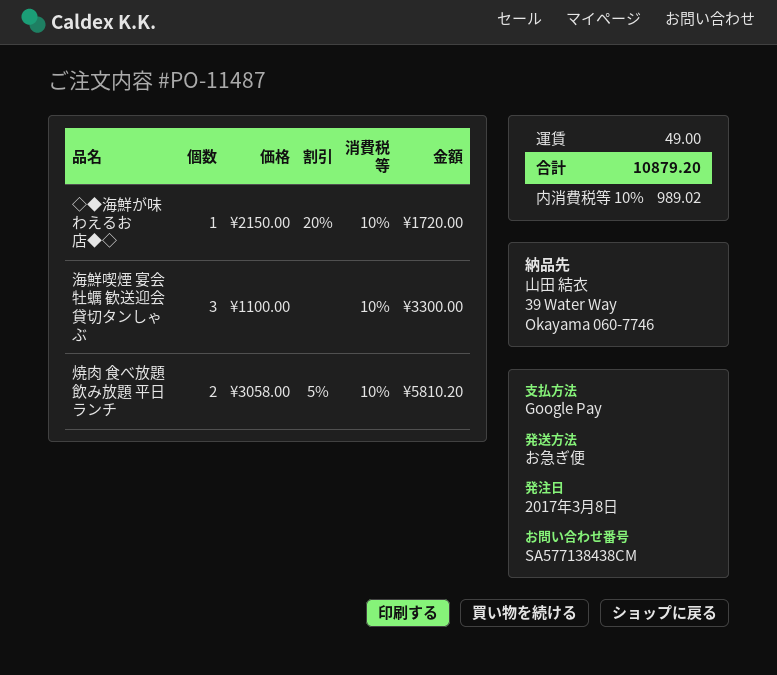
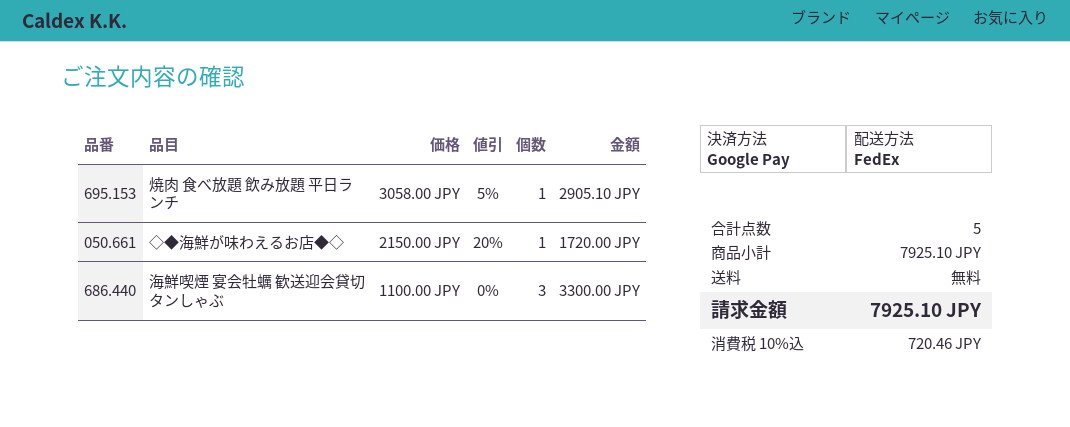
shipping method: express -> FedEx
焼肉 食べ放題 飲み放題 平日ランチ: 2 x 3058.00 - 5% = 5810.20 -> 1 x 3058.00 - 5% = 2905.10
shipping: 49.00 -> 0.00
tax: 10% = 989.02 -> 10% = 720.46
total: 10879.20 -> 7925.10

